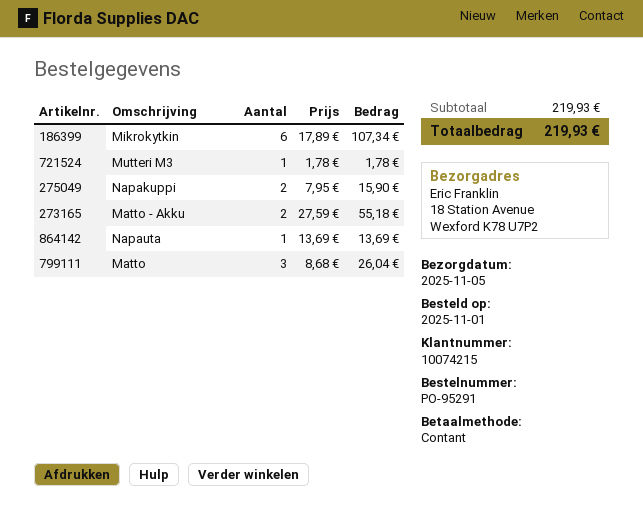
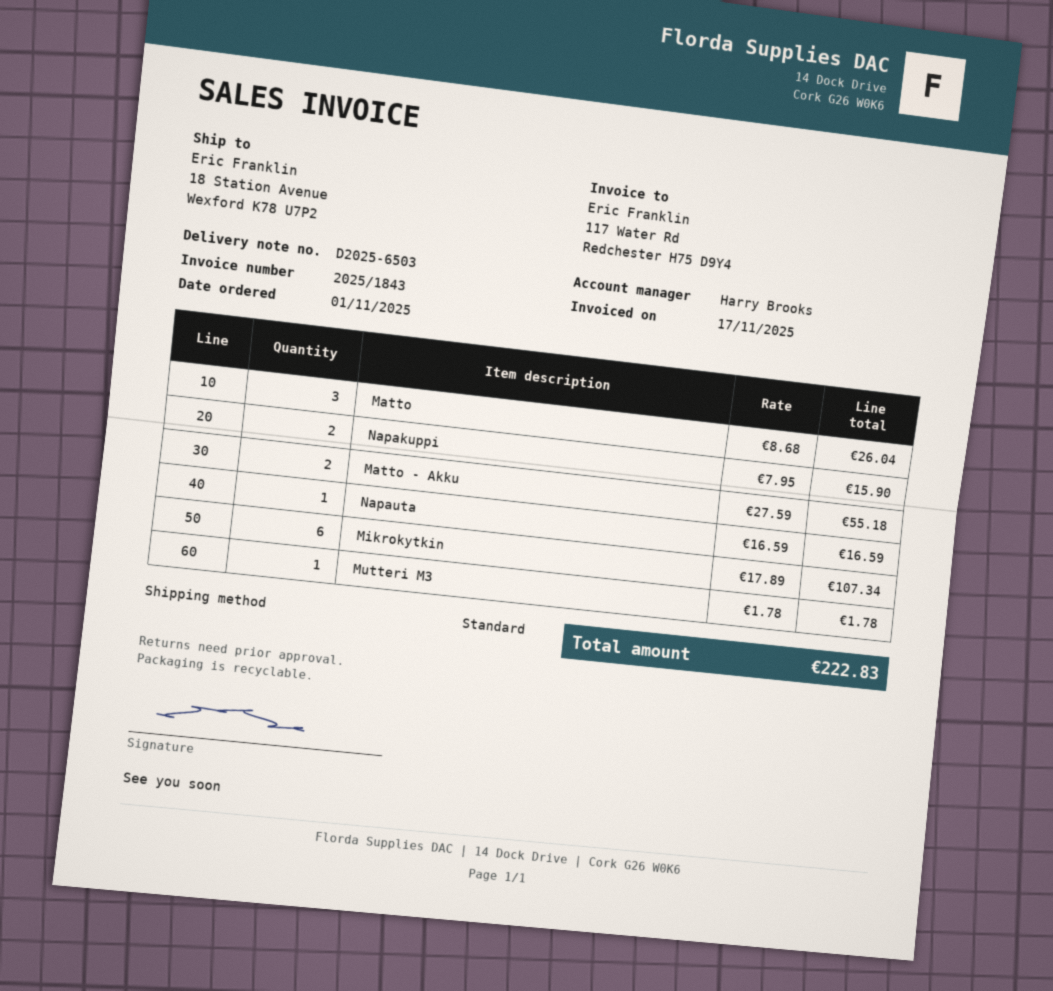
Napauta: 1 x 13.69 = 13.69 -> 1 x 16.59 = 16.59
total: 219.93 -> 222.83

